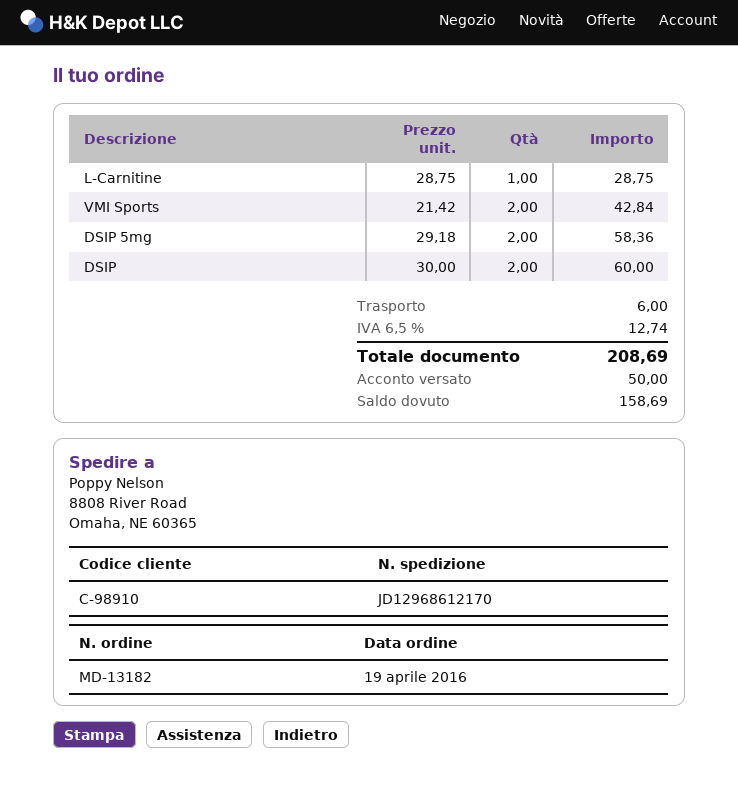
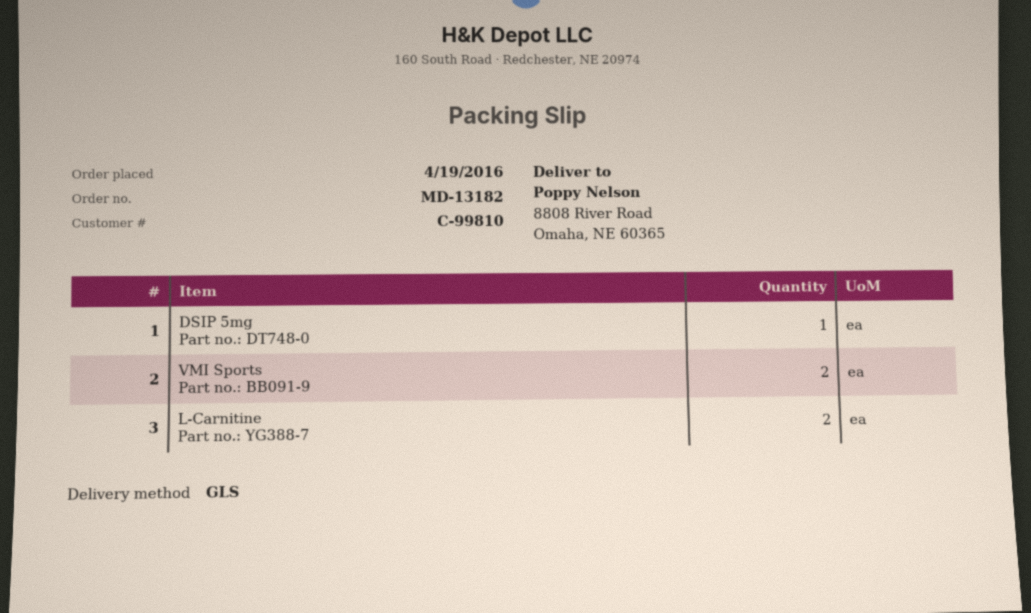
customer number: C-98910 -> C-99810
L-Carnitine: 1 -> 2
DSIP 5mg: 2 -> 1
DSIP: 2 -> none

